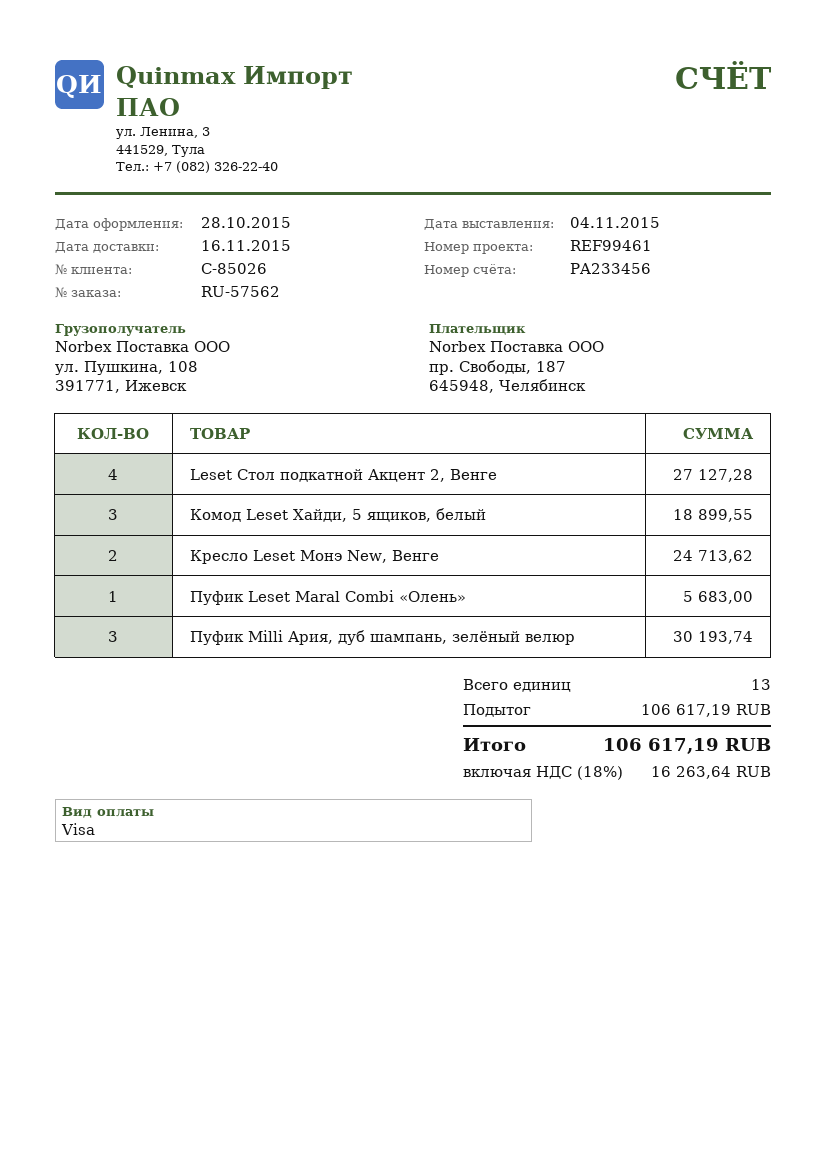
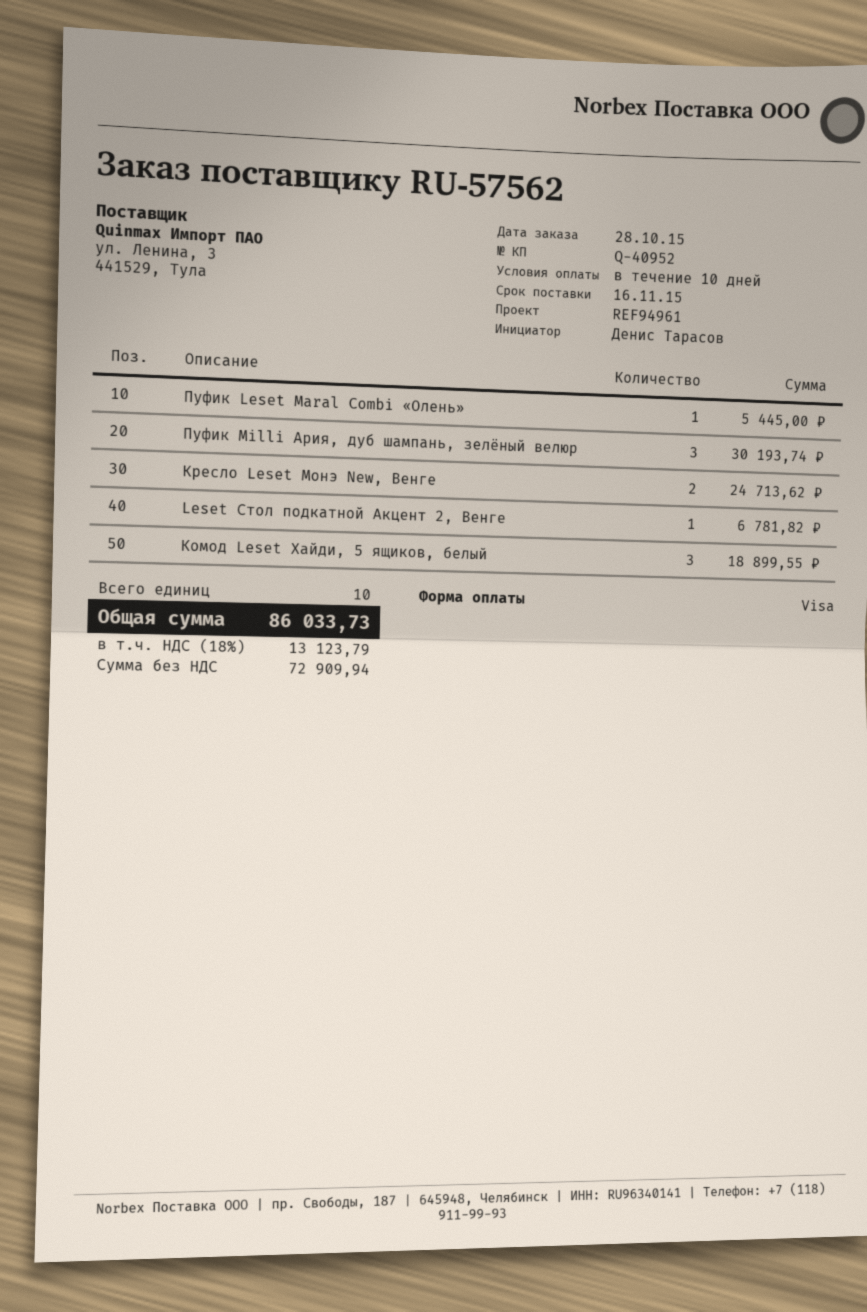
reference: REF99461 -> REF94961
Leset Стол подкатной Акцент 2, Венге: 4 for 27127.28 -> 1 for 6781.82
Пуфик Leset Maral Combi «Олень»: 1 for 5683.00 -> 1 for 5445.00
total quantity: 13 -> 10
tax: 18% = 16263.64 -> 18% = 13123.79
total: 106617.19 -> 86033.73

